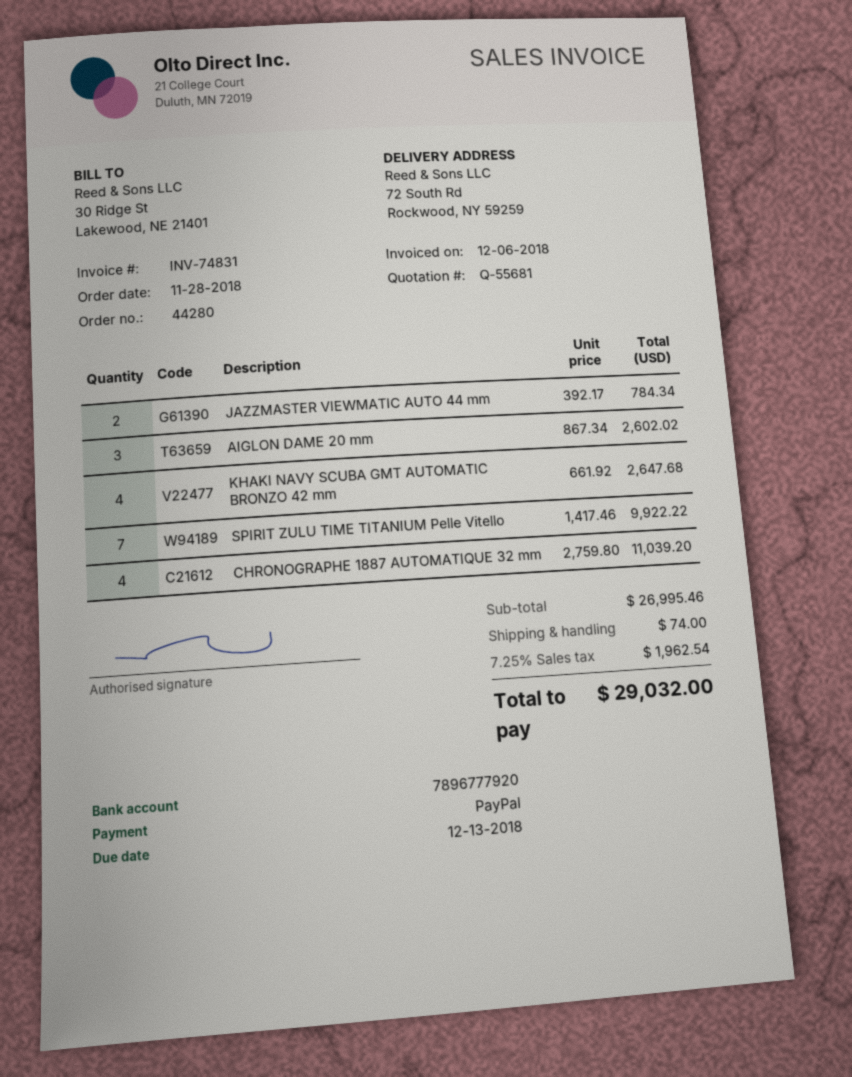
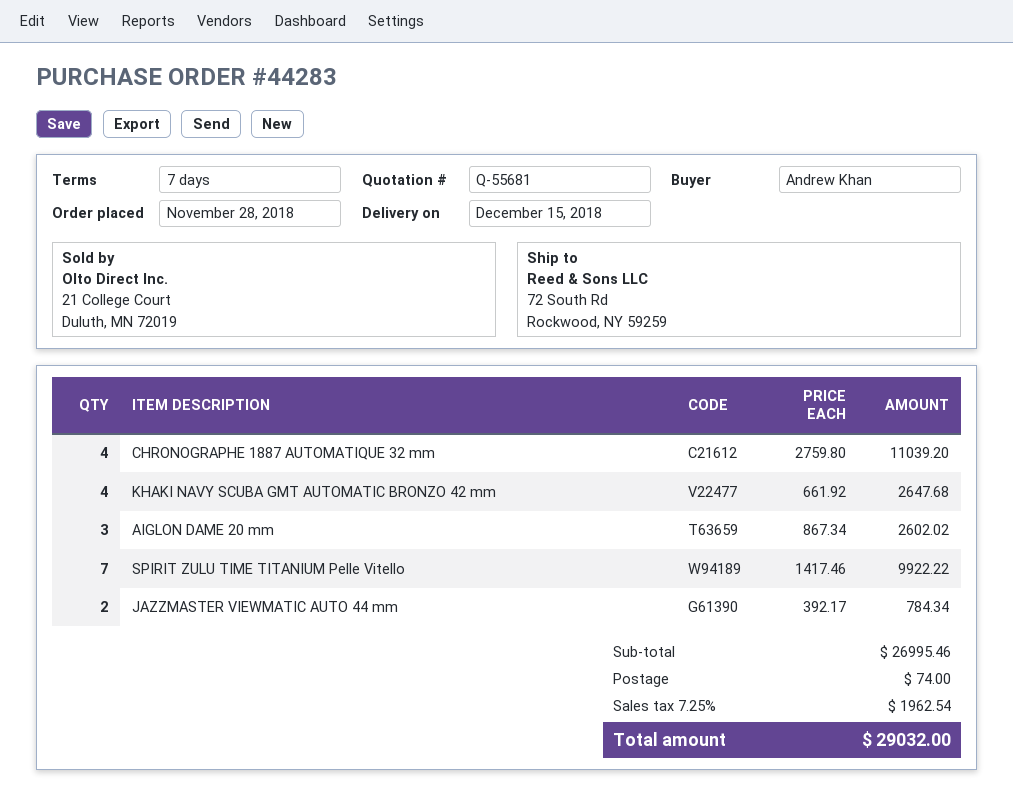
order number: 44280 -> 44283

